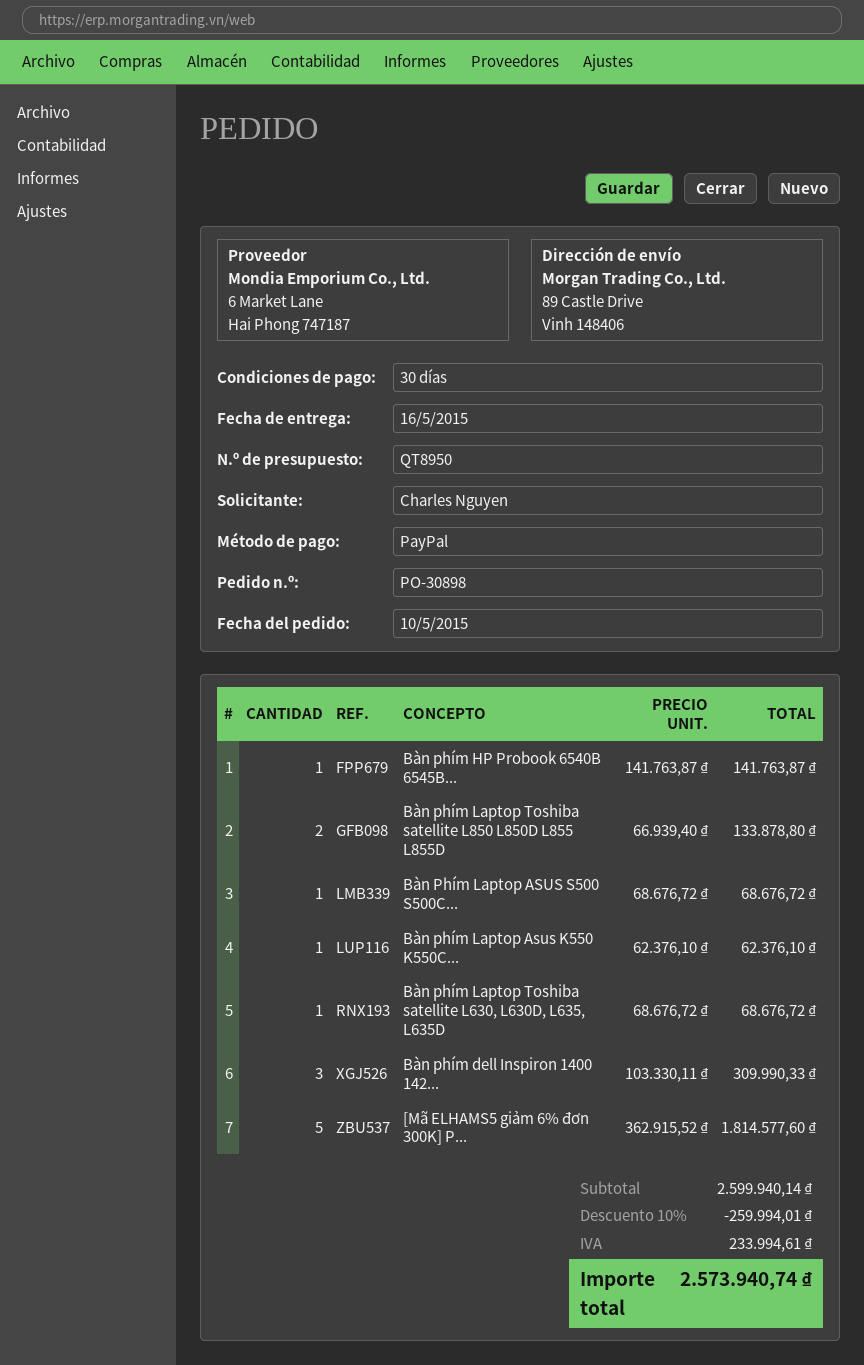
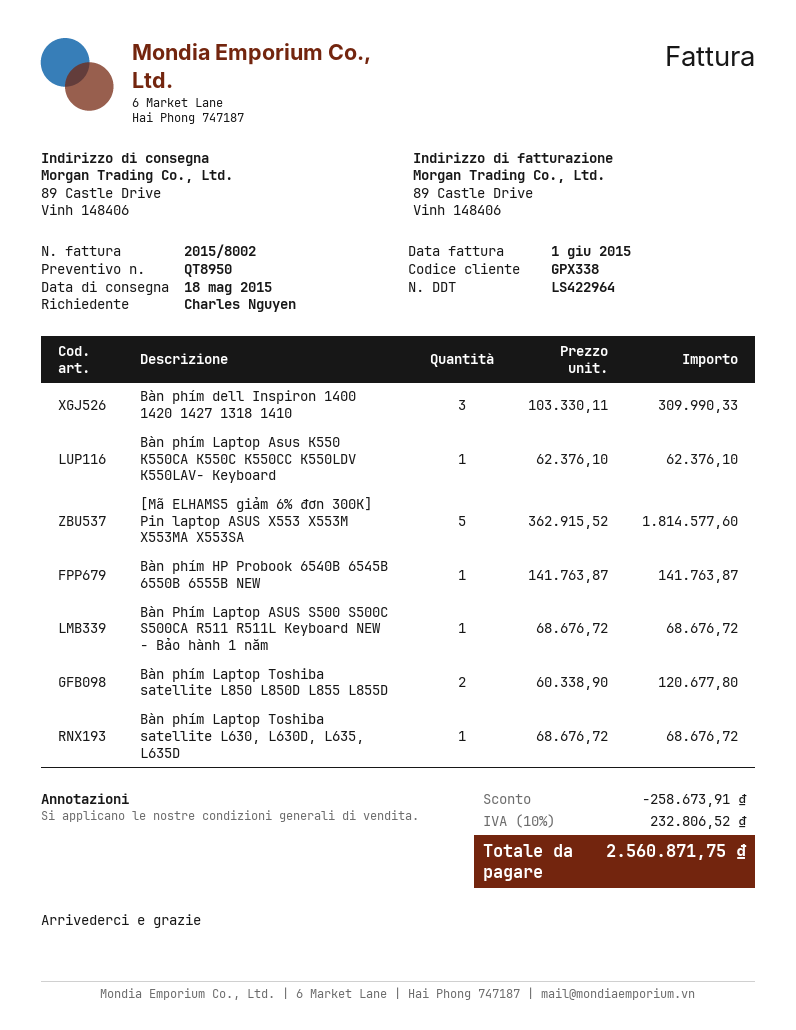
delivery date: 2015-05-16 -> 2015-05-18
Bàn phím Laptop Toshiba satellite L850 L850D L855 L855D: 2 x 66939.40 = 133878.80 -> 2 x 60338.90 = 120677.80
discount: 259994.01 -> 258673.91
tax: 233994.61 -> 232806.52
total: 2573940.74 -> 2560871.75

